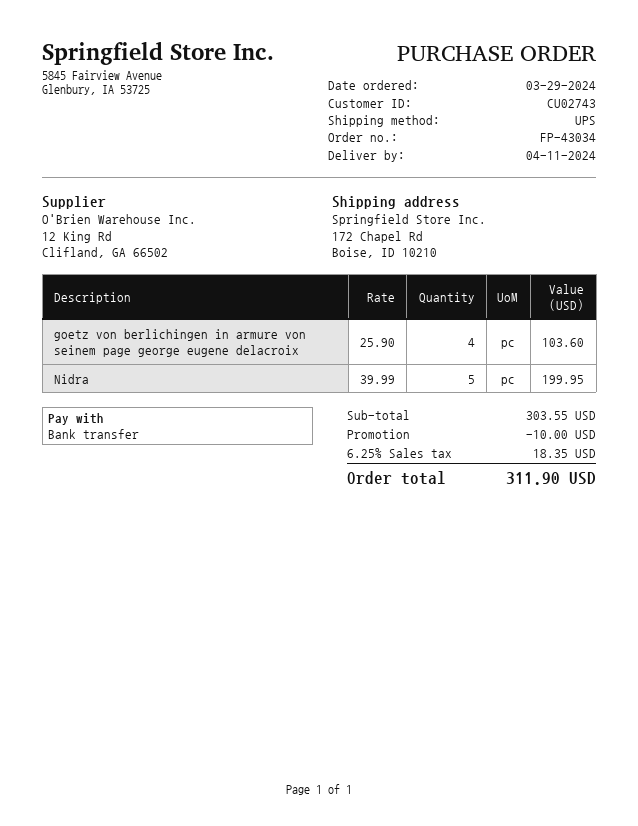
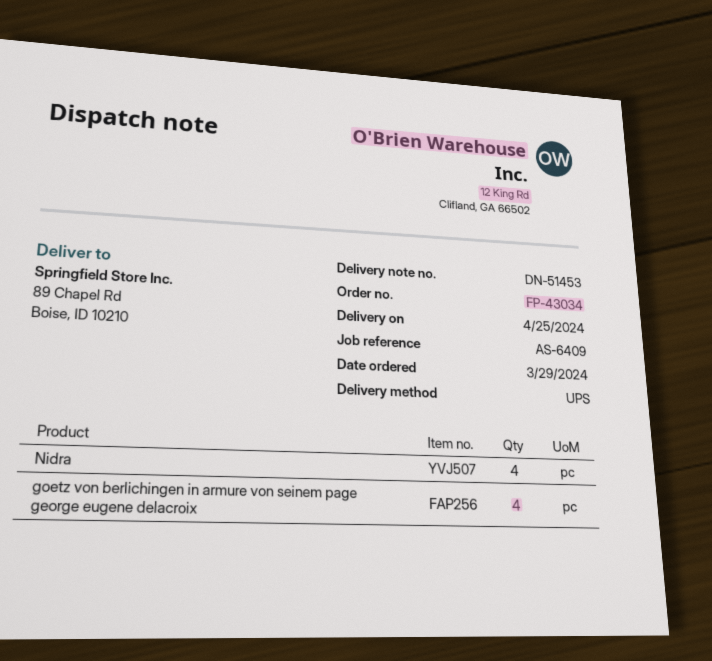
delivery date: 2024-04-11 -> 2024-04-25
ship to: 172 Chapel Rd, Boise, ID 10210 -> 89 Chapel Rd, Boise, ID 10210
Nidra: 5 -> 4

